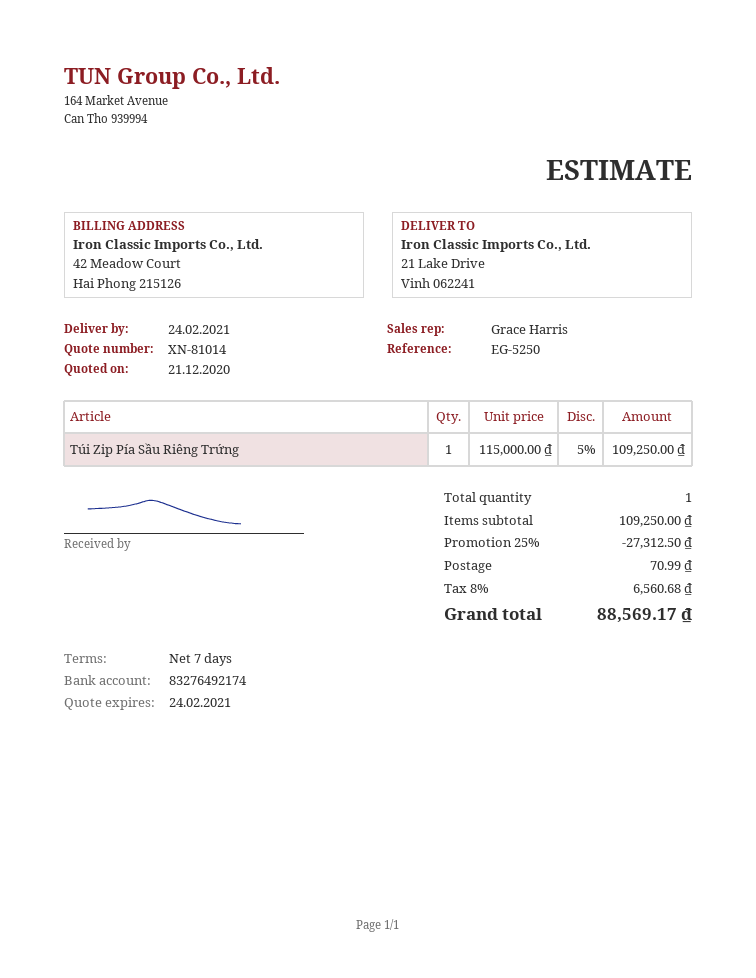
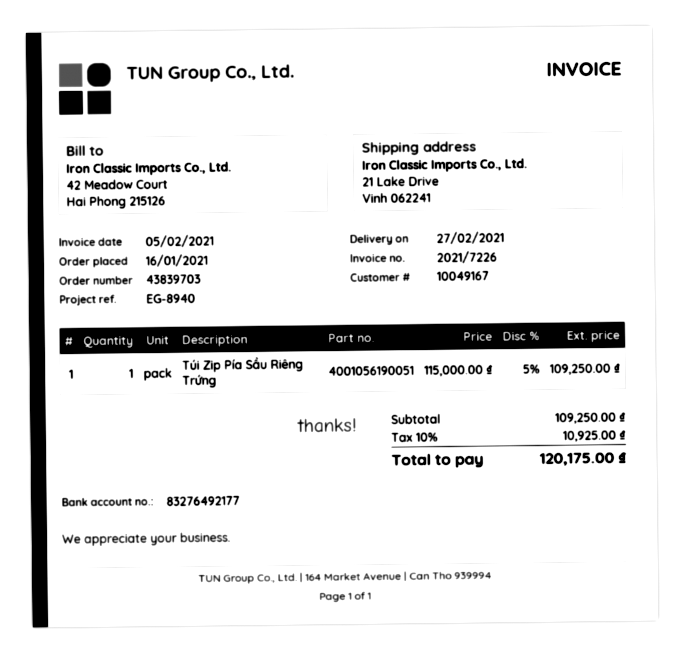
delivery date: 2021-02-24 -> 2021-02-27
reference: EG-5250 -> EG-8940
bank account: 83276492174 -> 83276492177
discount: 25% = 27312.50 -> none
shipping: 70.99 -> none
tax: 8% = 6560.68 -> 10% = 10925.00
total: 88569.17 -> 120175.00

